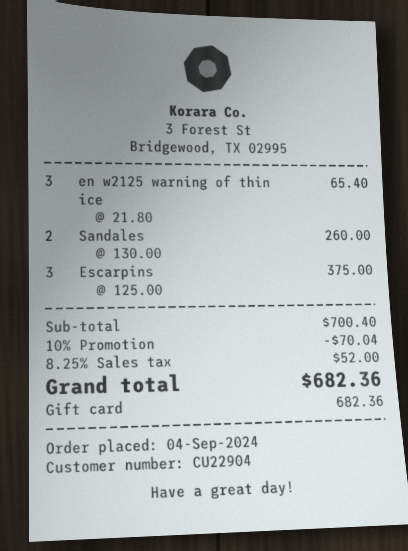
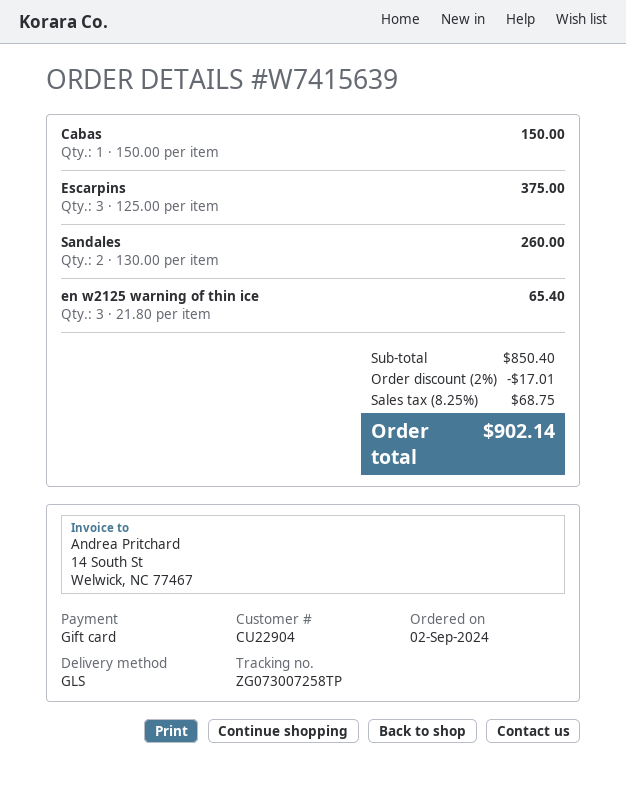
order date: 2024-09-04 -> 2024-09-02
Cabas: none -> 1 x 150.00 = 150.00
subtotal: 700.40 -> 850.40
discount: 10% = 70.04 -> 2% = 17.01
tax: 8.25% = 52.00 -> 8.25% = 68.75
total: 682.36 -> 902.14

